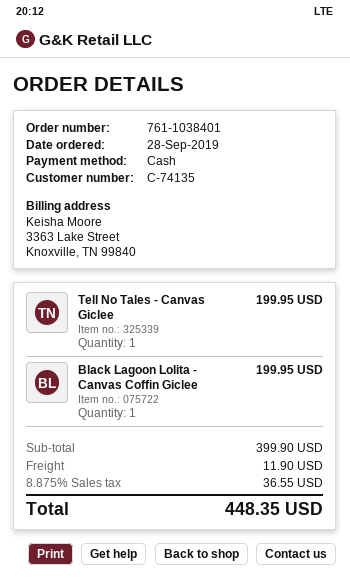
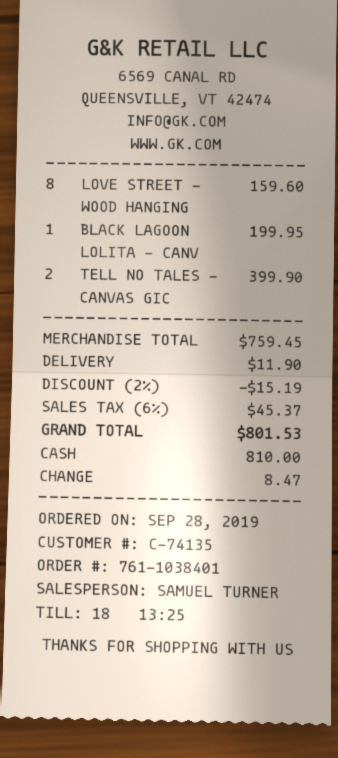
Tell No Tales - Canvas Giclee: 1 for 199.95 -> 2 for 399.90
LOVE STREET - WOOD HANGING: none -> 8 for 159.60
subtotal: 399.90 -> 759.45
discount: none -> 2% = 15.19
tax: 8.875% = 36.55 -> 6% = 45.37
total: 448.35 -> 801.53

